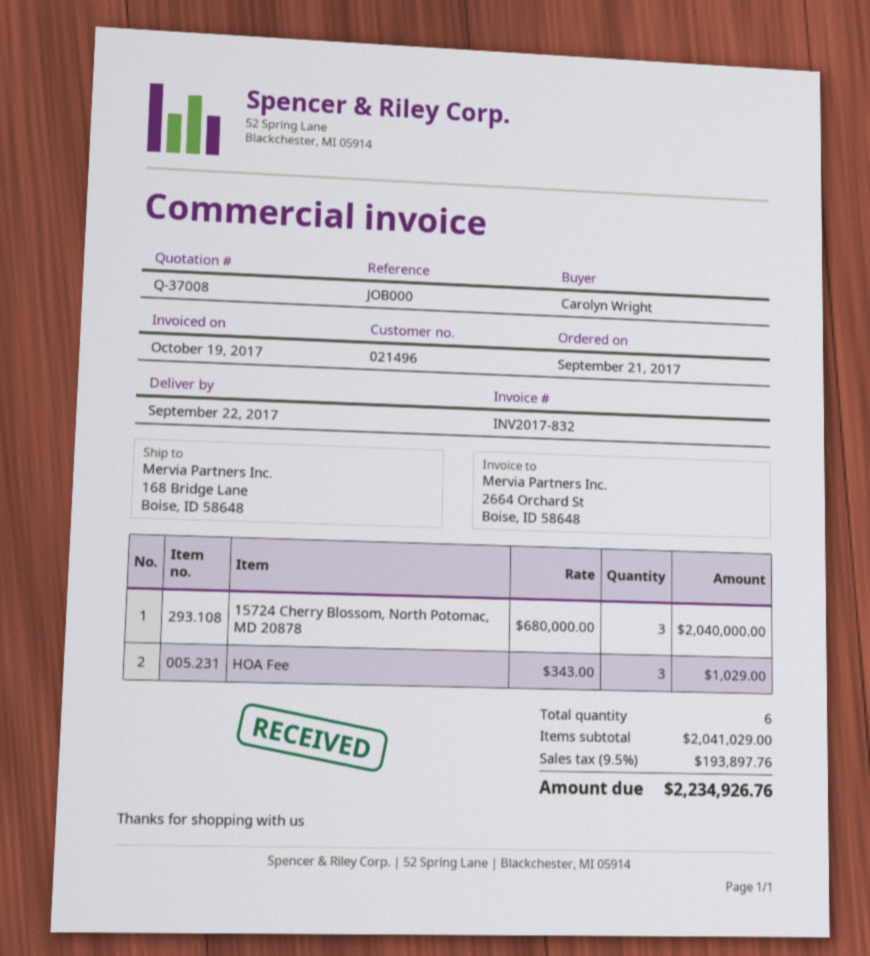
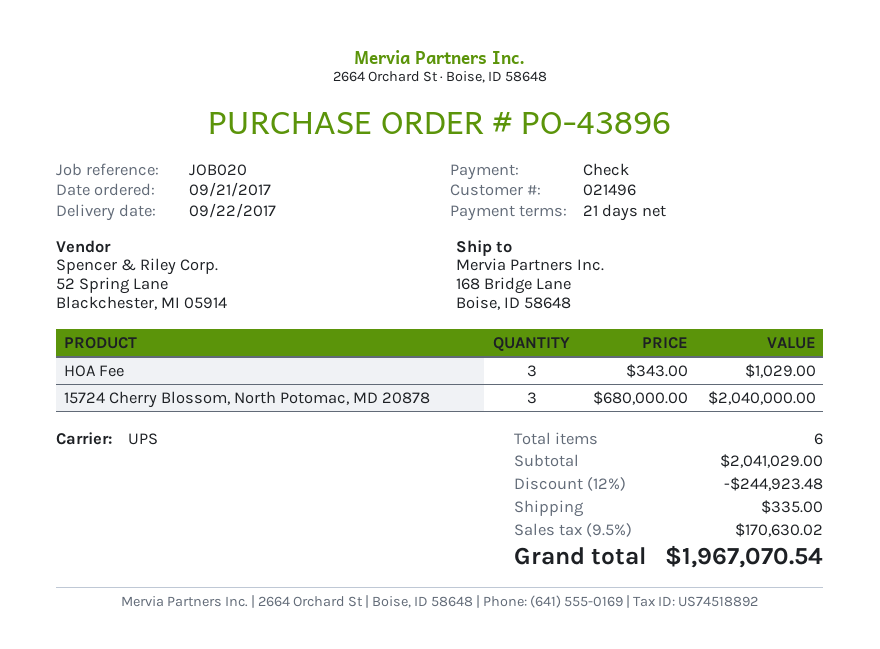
reference: JOB000 -> JOB020
discount: none -> 12% = 244923.48
shipping: none -> 335.00
tax: 9.5% = 193897.76 -> 9.5% = 170630.02
total: 2234926.76 -> 1967070.54

